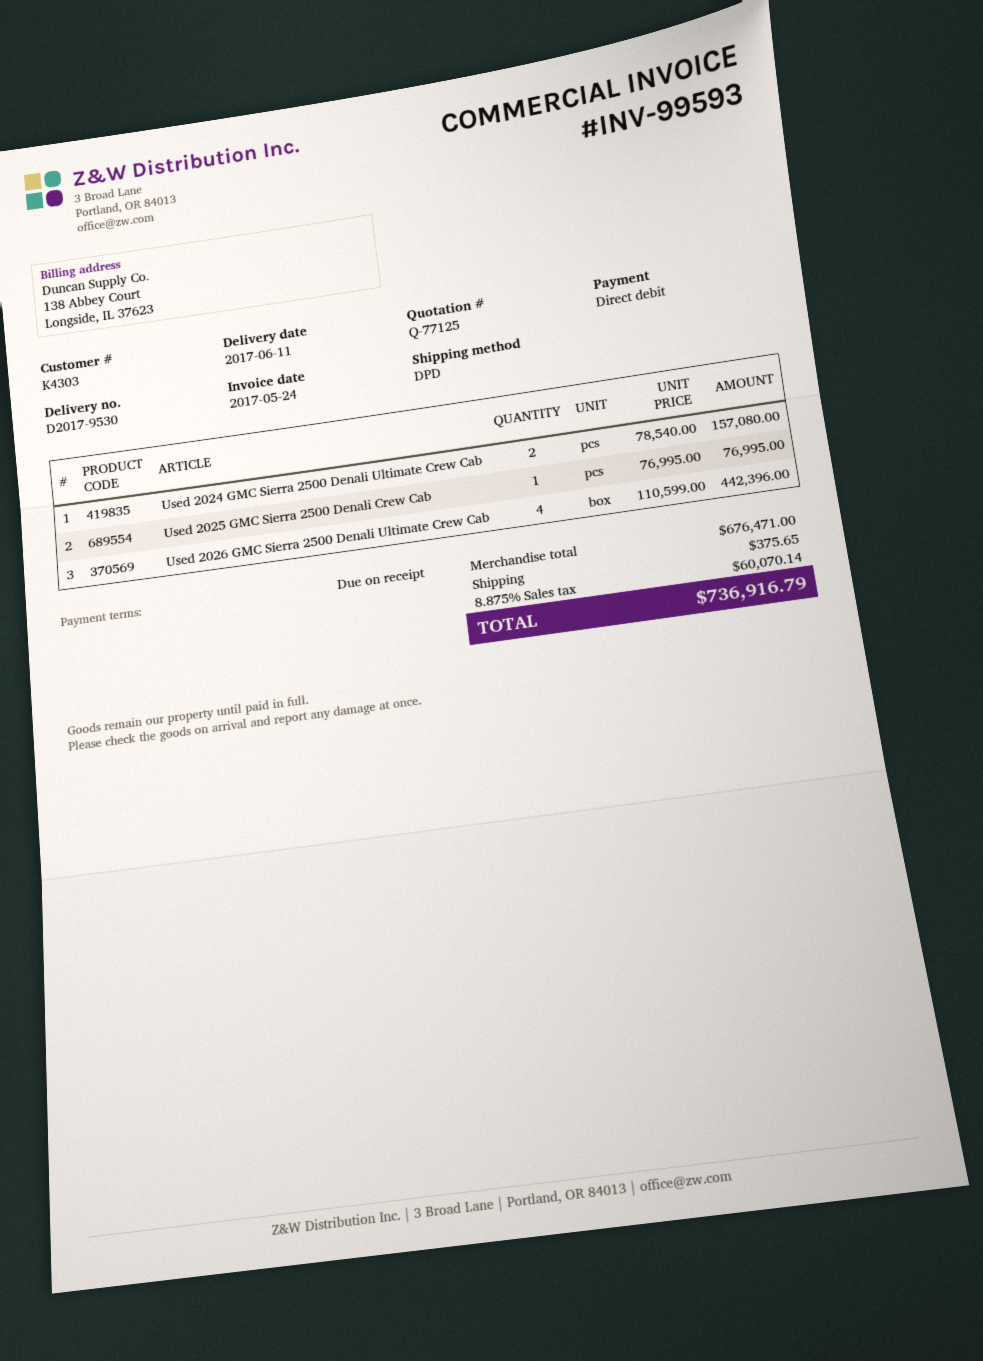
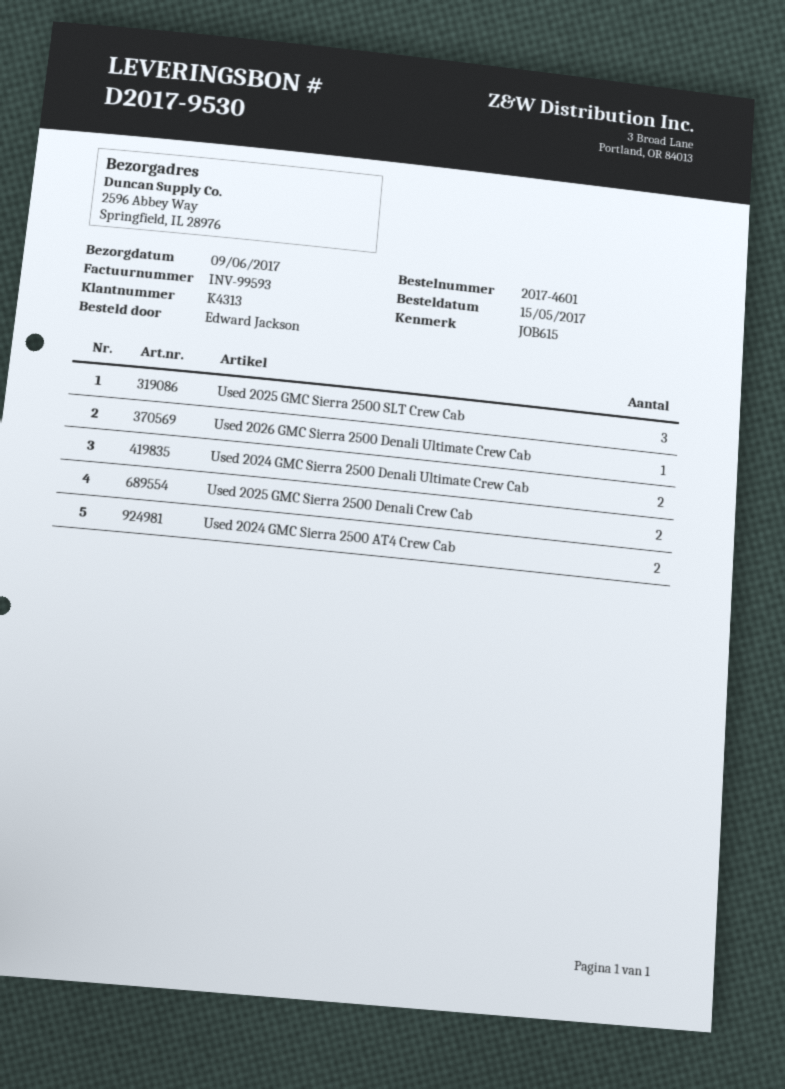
delivery date: 2017-06-11 -> 2017-06-09
customer number: K4303 -> K4313
Used 2025 GMC Sierra 2500 Denali Crew Cab: 1 -> 2
Used 2026 GMC Sierra 2500 Denali Ultimate Crew Cab: 4 -> 1
Used 2025 GMC Sierra 2500 SLT Crew Cab: none -> 3
Used 2024 GMC Sierra 2500 AT4 Crew Cab: none -> 2

